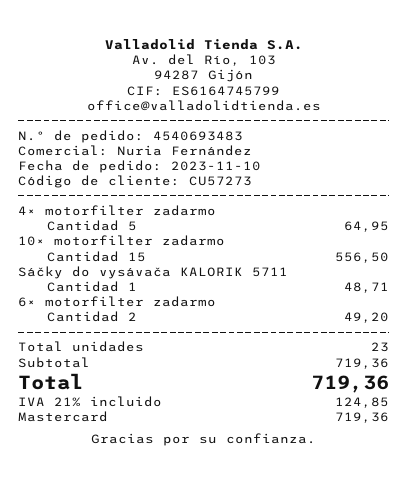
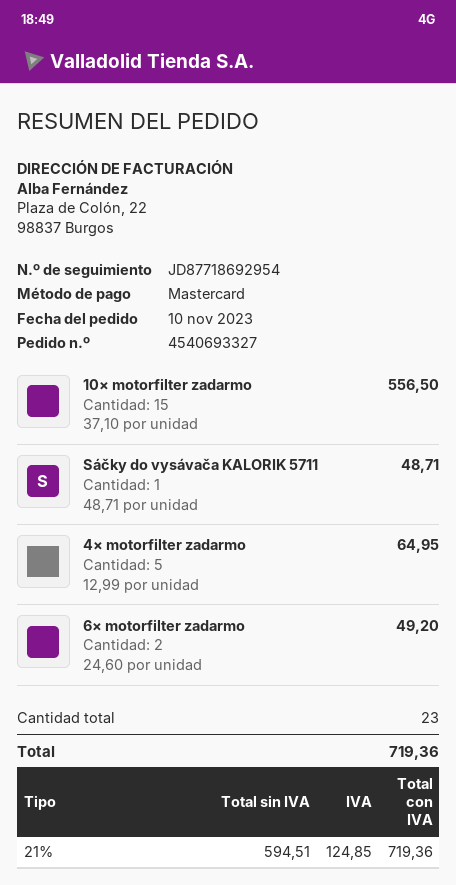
order number: 4540693483 -> 4540693327

